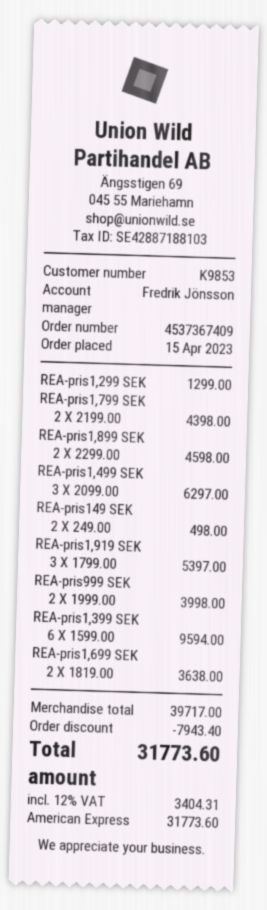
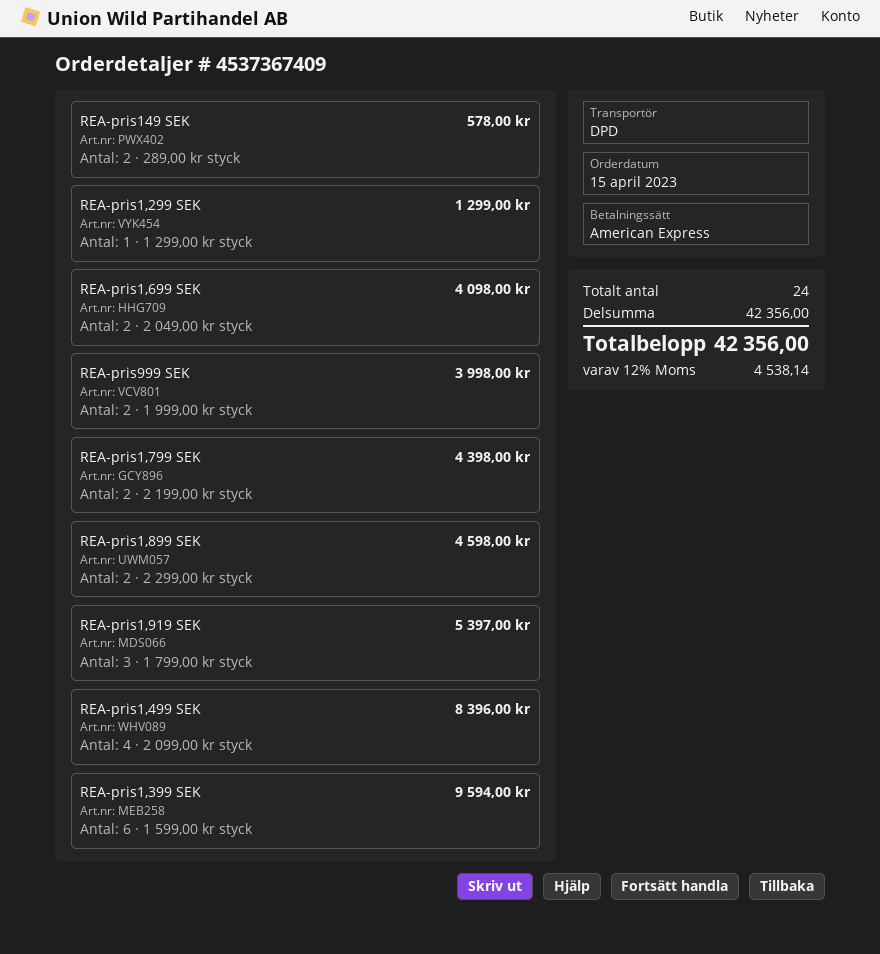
REA-pris1,499 SEK: 3 x 2099.00 = 6297.00 -> 4 x 2099.00 = 8396.00
REA-pris149 SEK: 2 x 249.00 = 498.00 -> 2 x 289.00 = 578.00
REA-pris1,699 SEK: 2 x 1819.00 = 3638.00 -> 2 x 2049.00 = 4098.00
subtotal: 39717.00 -> 42356.00
discount: 7943.40 -> none
tax: 12% = 3404.31 -> 12% = 4538.14
total: 31773.60 -> 42356.00

